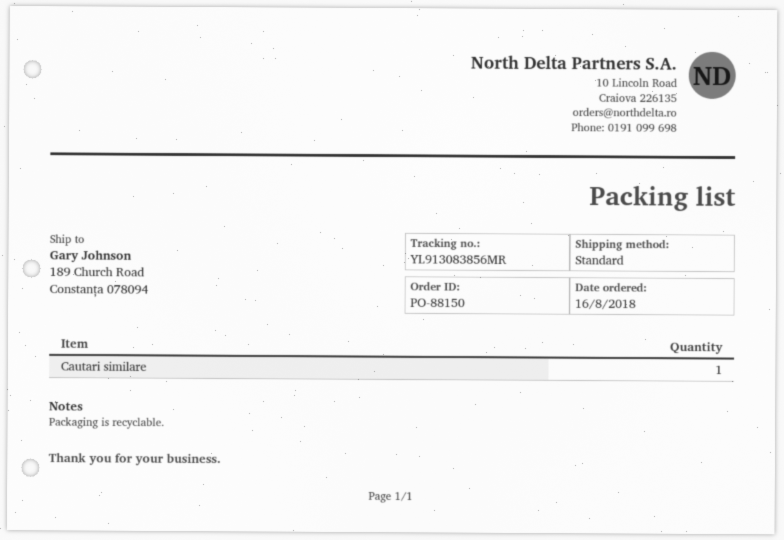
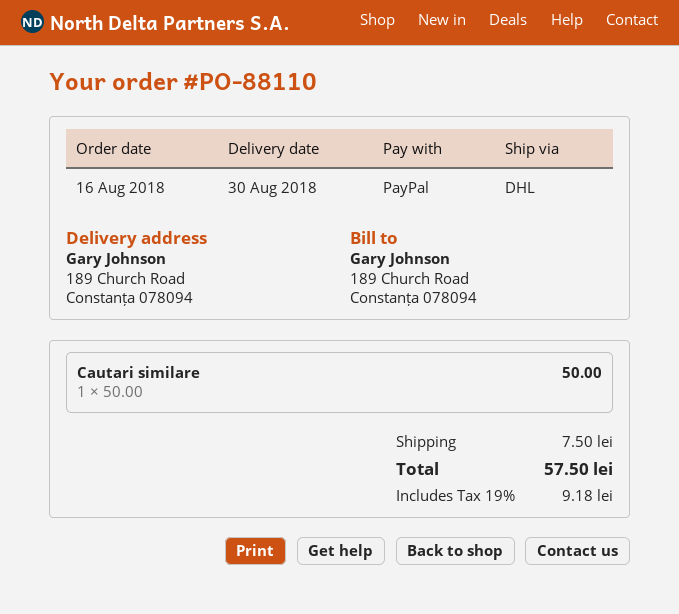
order number: PO-88150 -> PO-88110
shipping method: standard -> DHL

